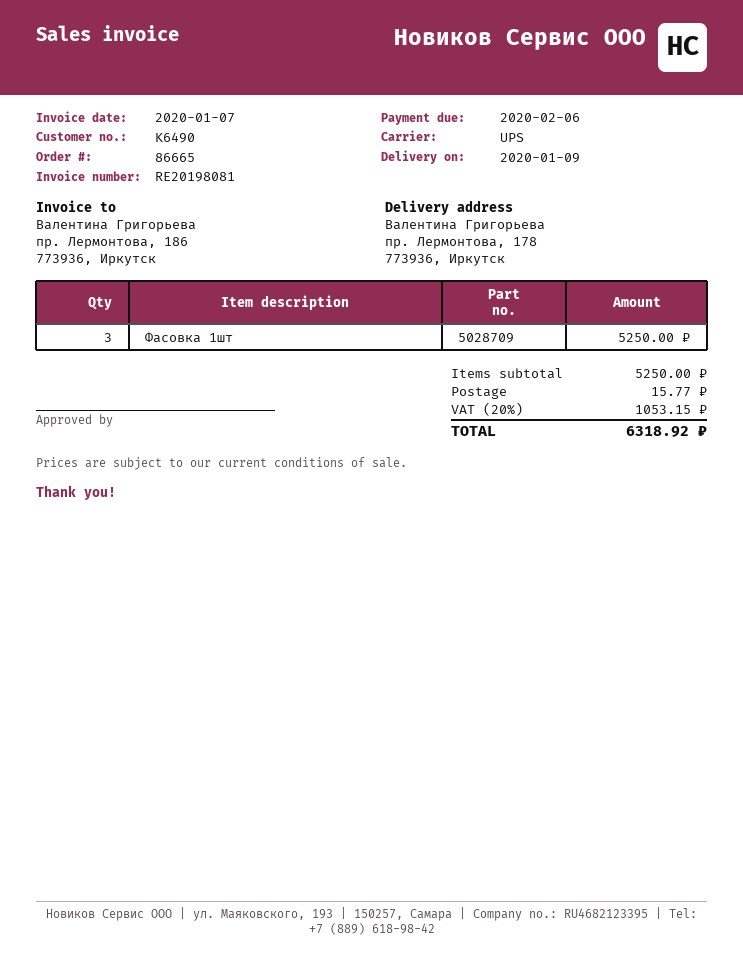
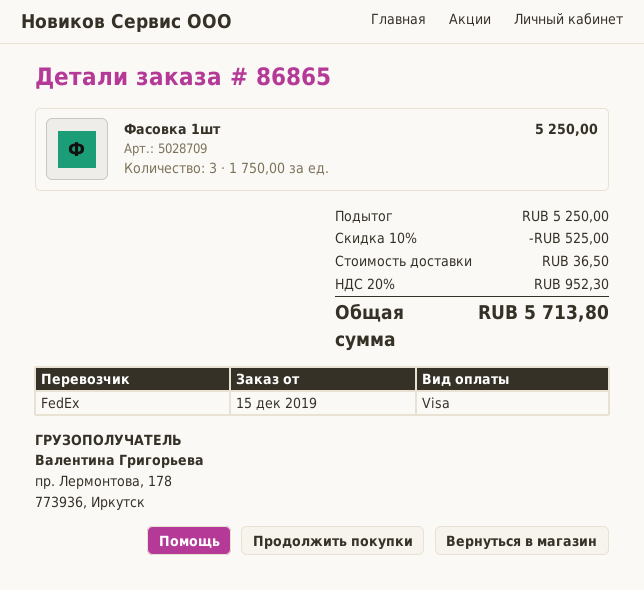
order number: 86665 -> 86865
shipping method: UPS -> FedEx
discount: none -> 10% = 525.00
shipping: 15.77 -> 36.50
tax: 20% = 1053.15 -> 20% = 952.30
total: 6318.92 -> 5713.80

